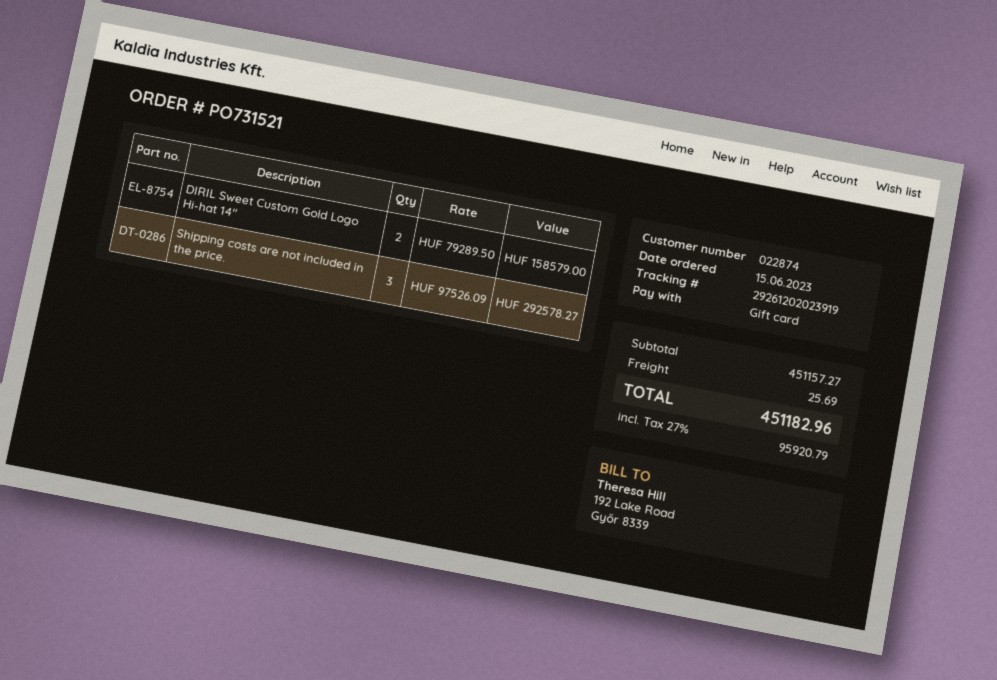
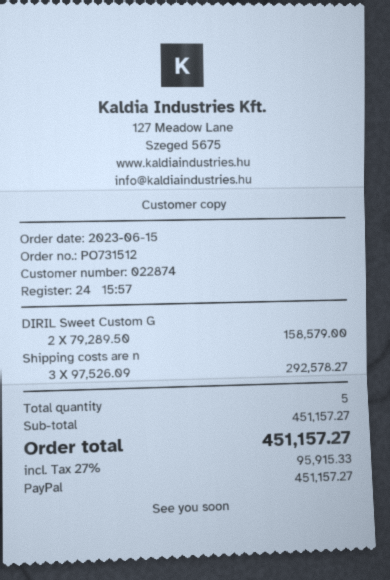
order number: PO731521 -> PO731512
payment method: gift card -> PayPal
shipping: 25.69 -> none
tax: 27% = 95920.79 -> 27% = 95915.33
total: 451182.96 -> 451157.27

